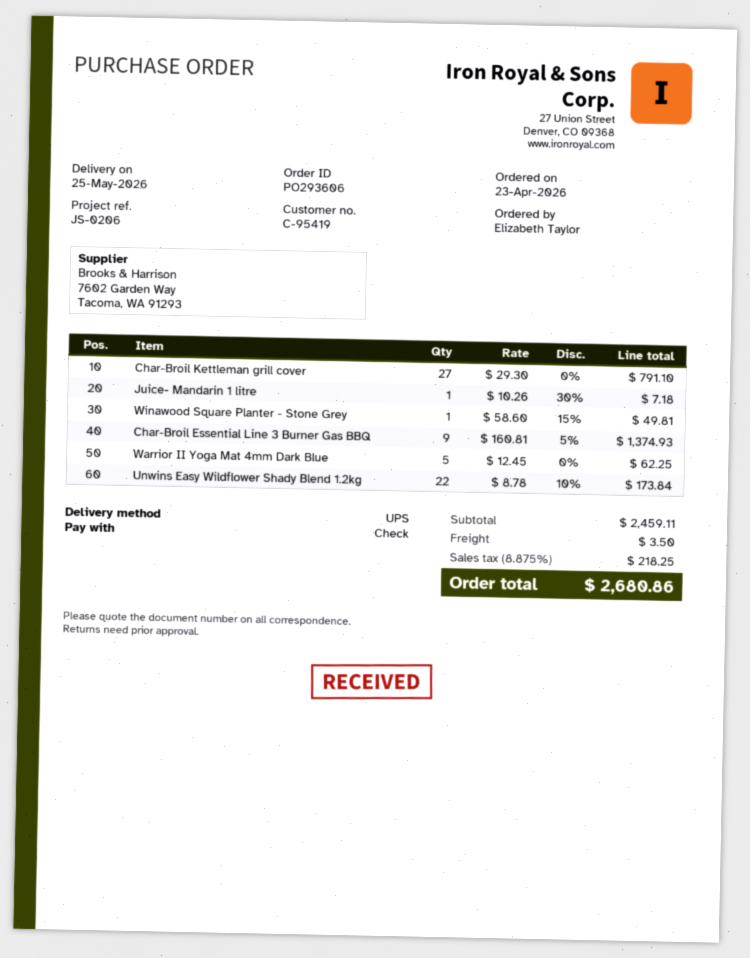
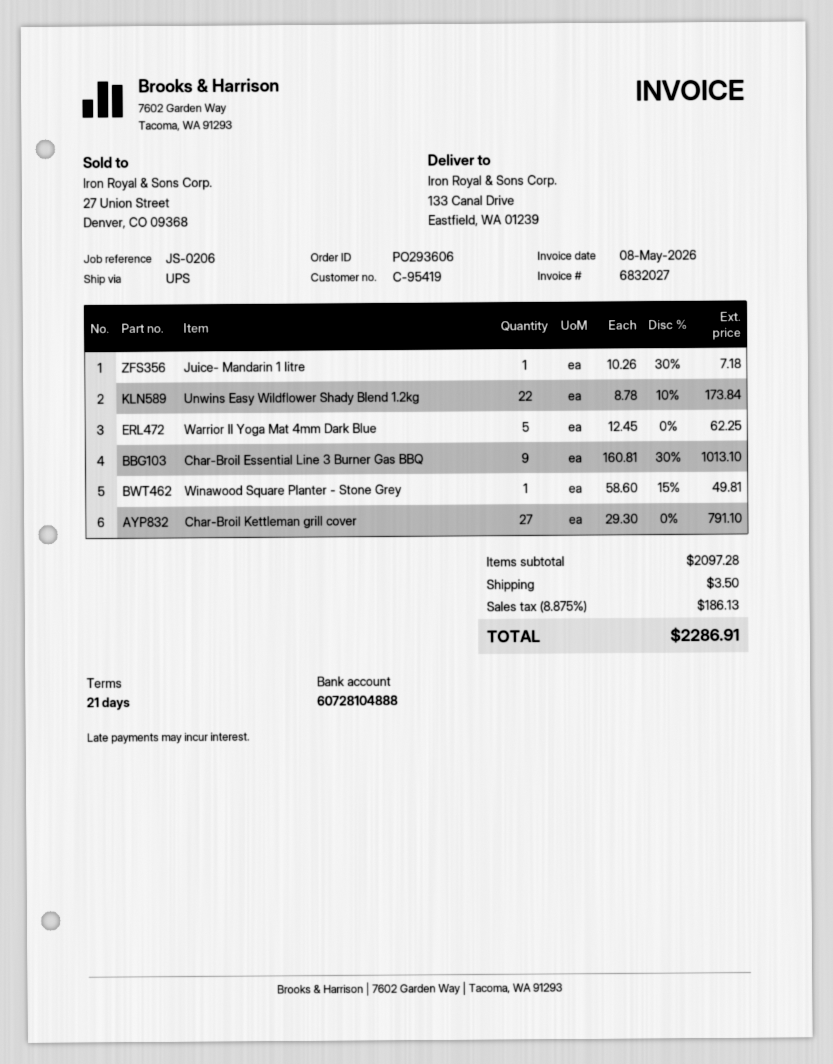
Char-Broil Essential Line 3 Burner Gas BBQ: 9 x 160.81 - 5% = 1374.93 -> 9 x 160.81 - 30% = 1013.10
subtotal: 2459.11 -> 2097.28
tax: 8.875% = 218.25 -> 8.875% = 186.13
total: 2680.86 -> 2286.91

